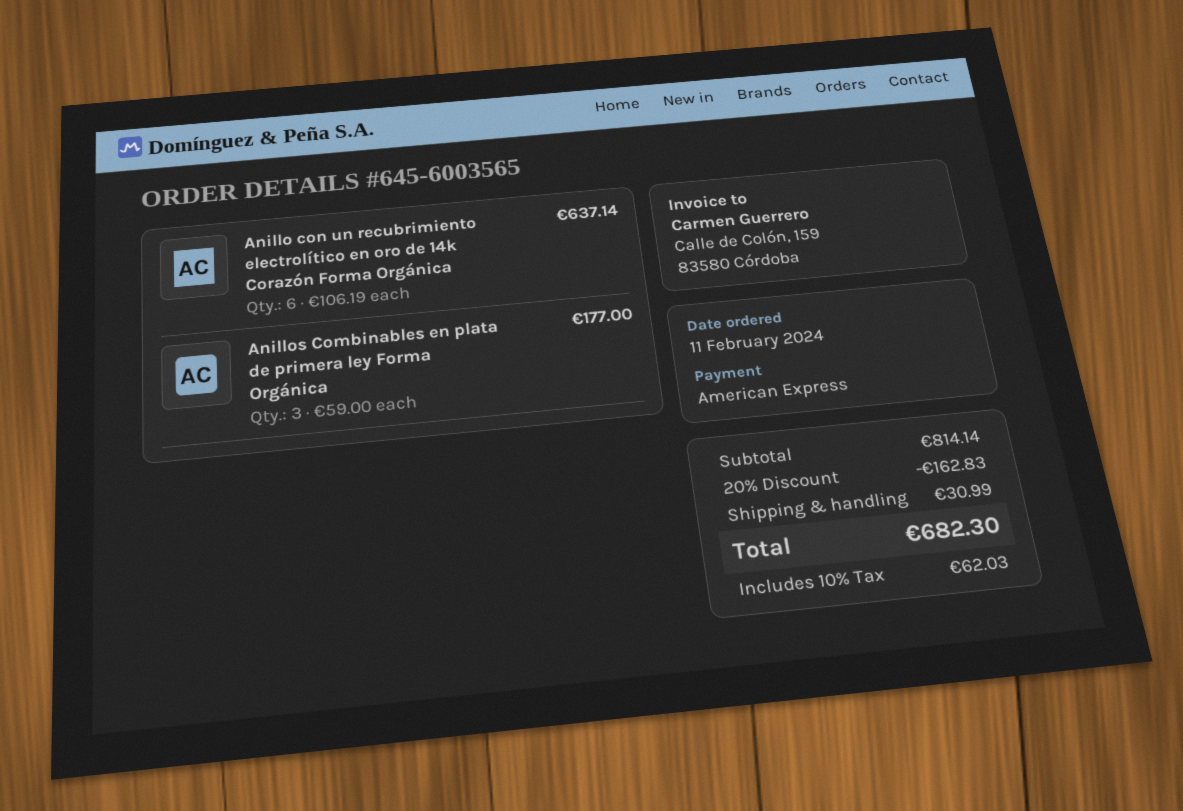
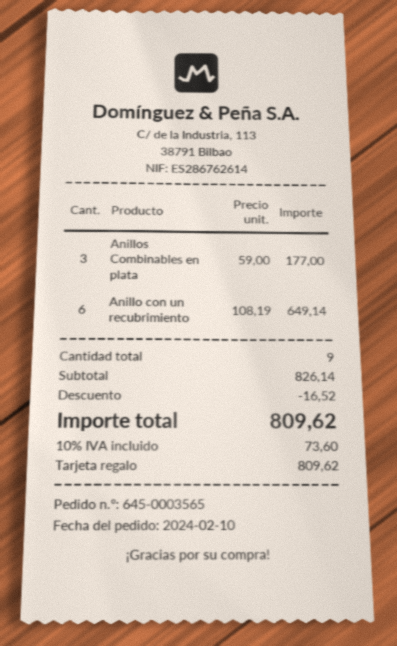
order number: 645-6003565 -> 645-0003565
order date: 2024-02-11 -> 2024-02-10
payment method: American Express -> gift card
Anillo con un recubrimiento electrolítico en oro de 14k Corazón Forma Orgánica: 6 x 106.19 = 637.14 -> 6 x 108.19 = 649.14
subtotal: 814.14 -> 826.14
discount: 162.83 -> 16.52
shipping: 30.99 -> none
tax: 10% = 62.03 -> 10% = 73.60
total: 682.30 -> 809.62

